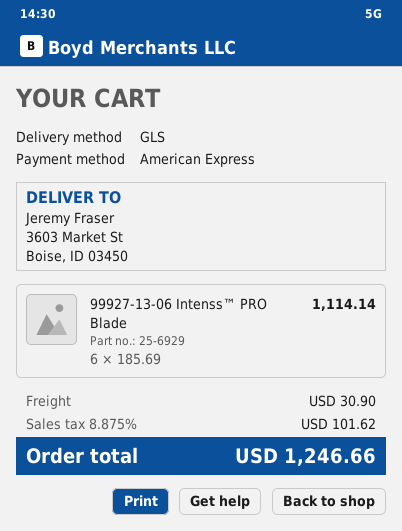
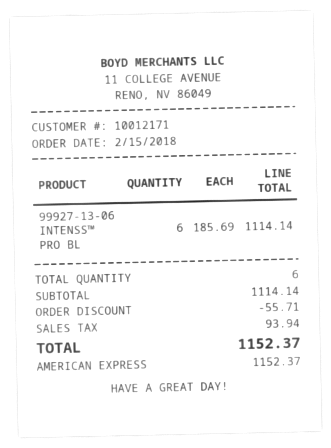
discount: none -> 55.71
shipping: 30.90 -> none
tax: 101.62 -> 93.94
total: 1246.66 -> 1152.37

